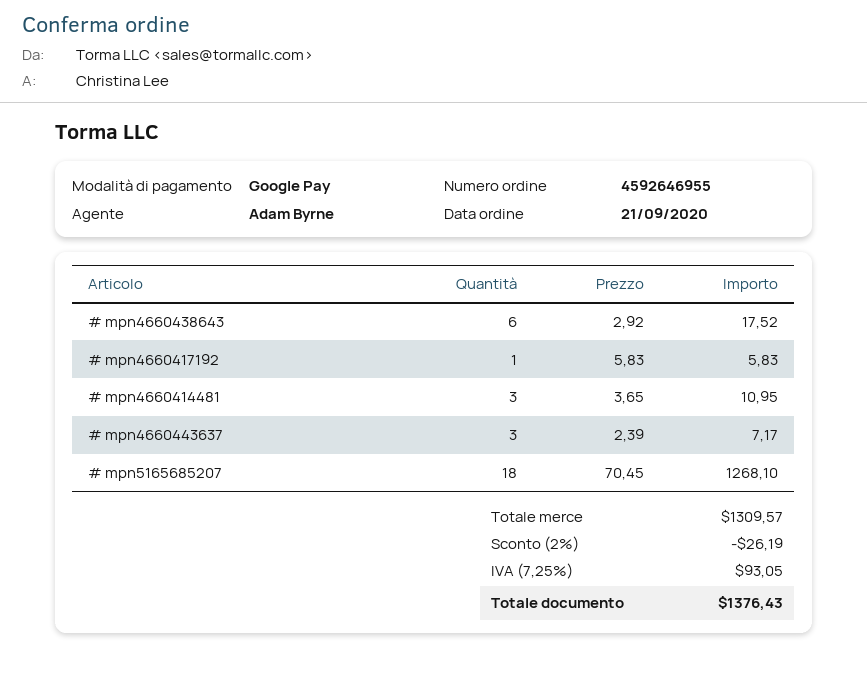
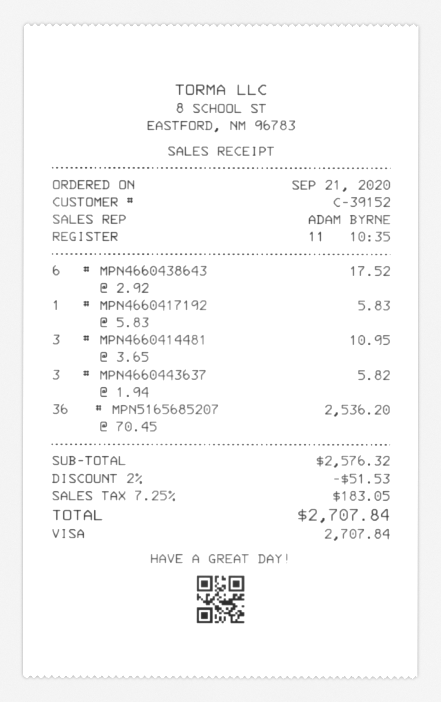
payment method: Google Pay -> Visa
# mpn4660443637: 3 x 2.39 = 7.17 -> 3 x 1.94 = 5.82
# mpn5165685207: 18 x 70.45 = 1268.10 -> 36 x 70.45 = 2536.20
subtotal: 1309.57 -> 2576.32
discount: 2% = 26.19 -> 2% = 51.53
tax: 7.25% = 93.05 -> 7.25% = 183.05
total: 1376.43 -> 2707.84

